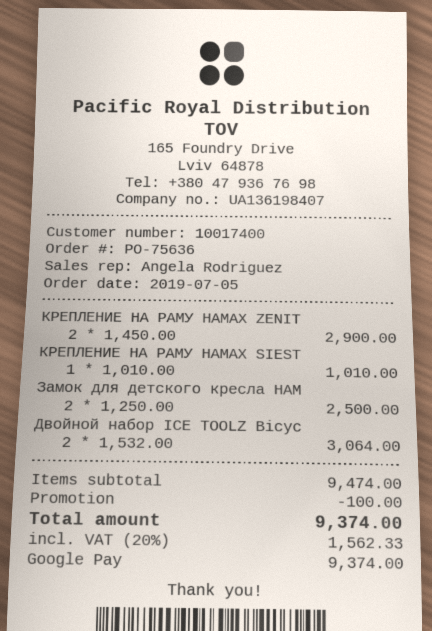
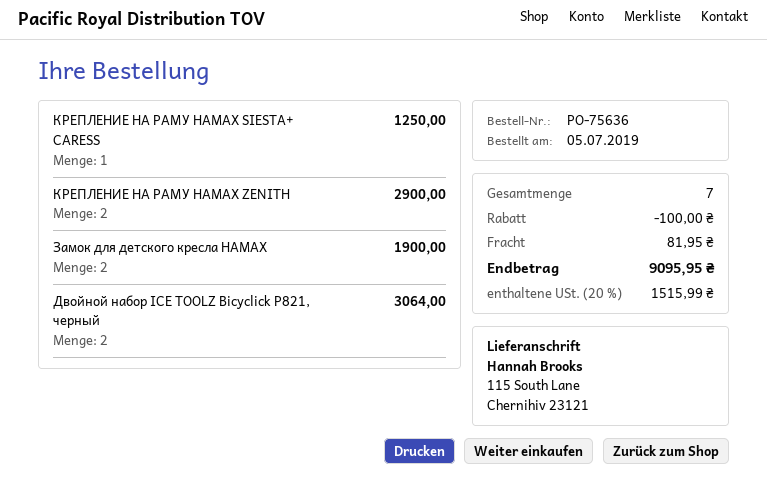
КРЕПЛЕНИЕ НА РАМУ HAMAX SIEST: 1 for 1010.00 -> 1 for 1250.00
Замок для детского кресла HAM: 2 for 2500.00 -> 2 for 1900.00
shipping: none -> 81.95
tax: 20% = 1562.33 -> 20% = 1515.99
total: 9374.00 -> 9095.95

